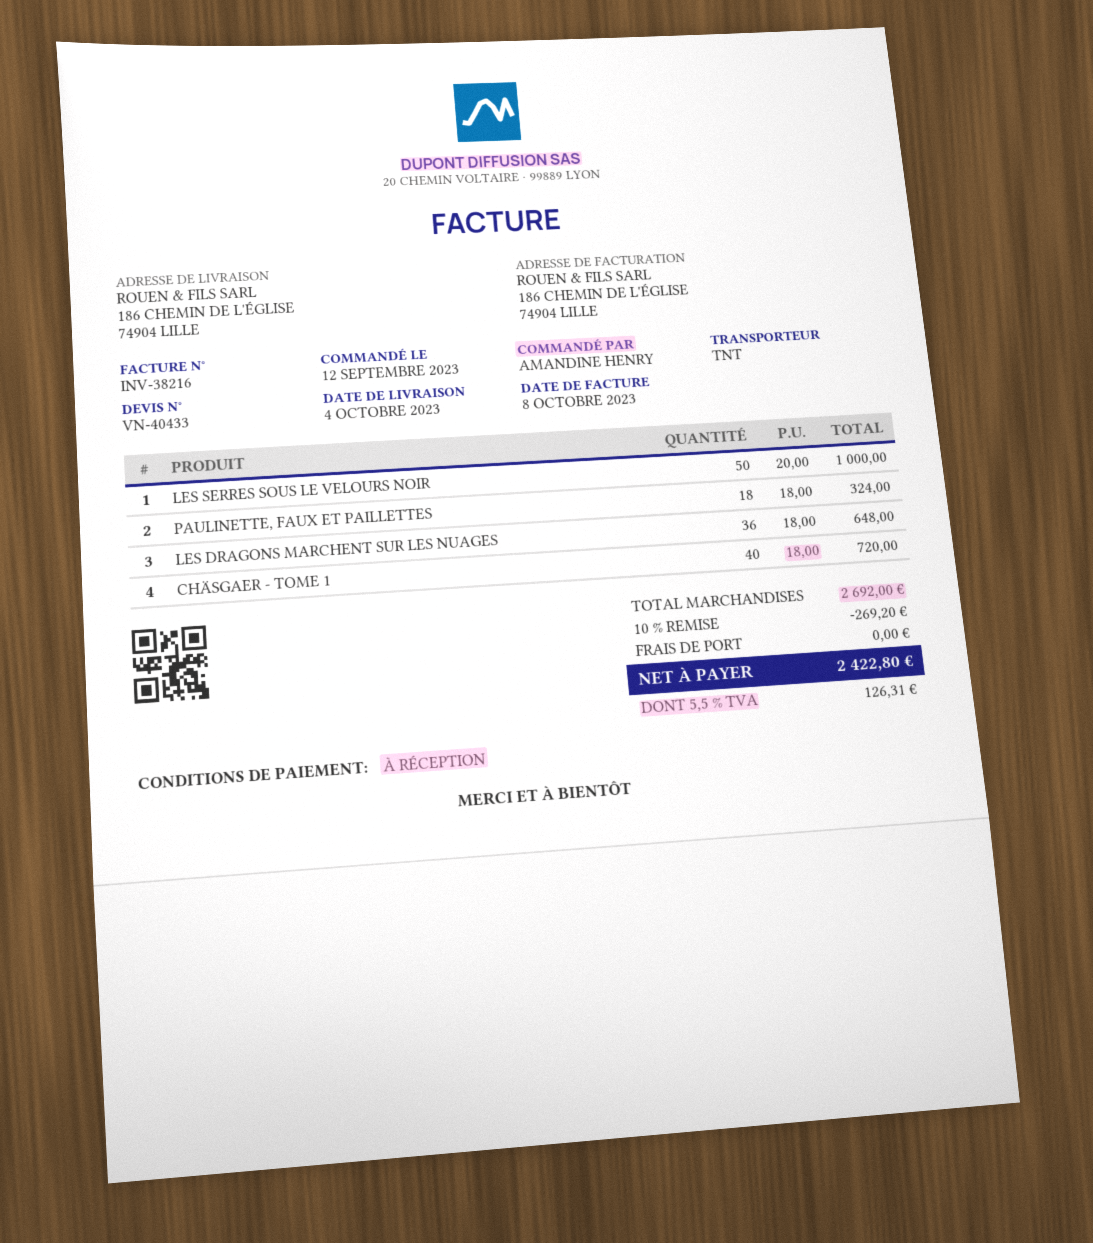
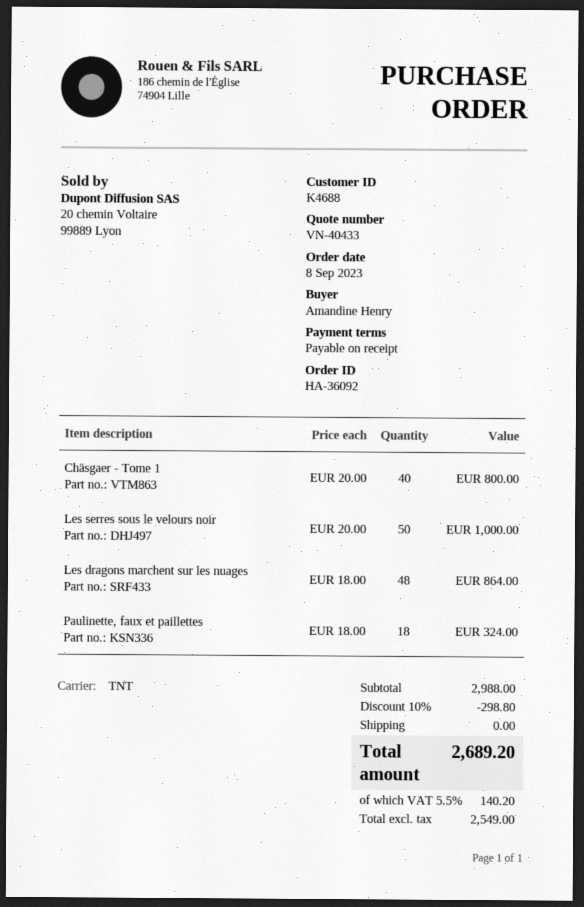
order date: 2023-09-12 -> 2023-09-08
LES DRAGONS MARCHENT SUR LES NUAGES: 36 x 18.00 = 648.00 -> 48 x 18.00 = 864.00
CHÄSGAER - TOME 1: 40 x 18.00 = 720.00 -> 40 x 20.00 = 800.00
subtotal: 2692.00 -> 2988.00
discount: 10% = 269.20 -> 10% = 298.80
tax: 5.5% = 126.31 -> 5.5% = 140.20
total: 2422.80 -> 2689.20

